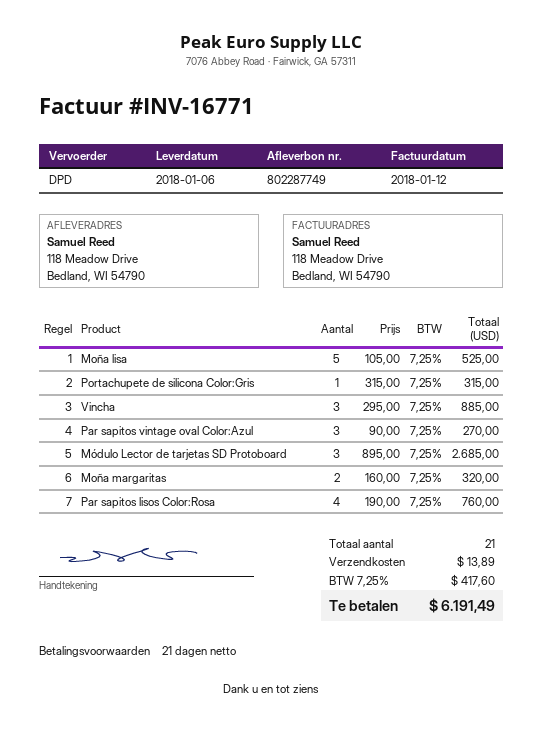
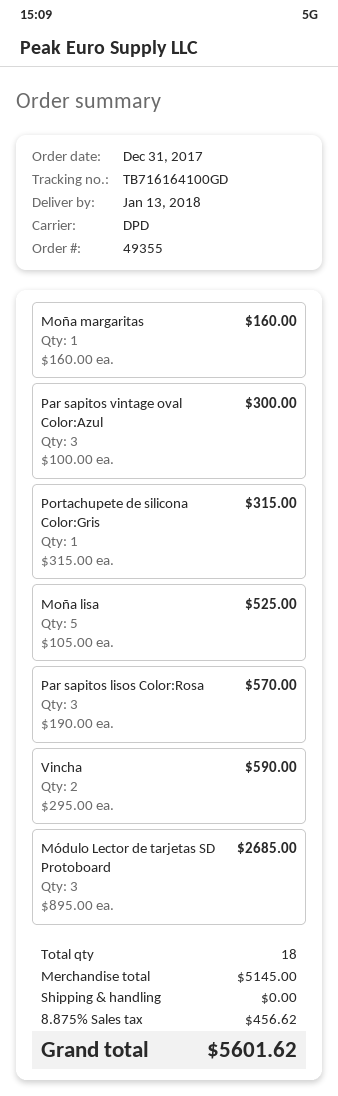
delivery date: 2018-01-06 -> 2018-01-13
Vincha: 3 x 295.00 = 885.00 -> 2 x 295.00 = 590.00
Par sapitos vintage oval Color:Azul: 3 x 90.00 = 270.00 -> 3 x 100.00 = 300.00
Moña margaritas: 2 x 160.00 = 320.00 -> 1 x 160.00 = 160.00
Par sapitos lisos Color:Rosa: 4 x 190.00 = 760.00 -> 3 x 190.00 = 570.00
total quantity: 21 -> 18
shipping: 13.89 -> 0.00
tax: 7.25% = 417.60 -> 8.875% = 456.62
total: 6191.49 -> 5601.62

